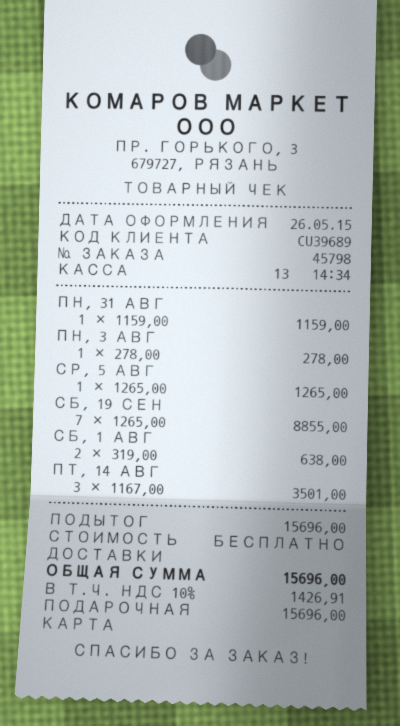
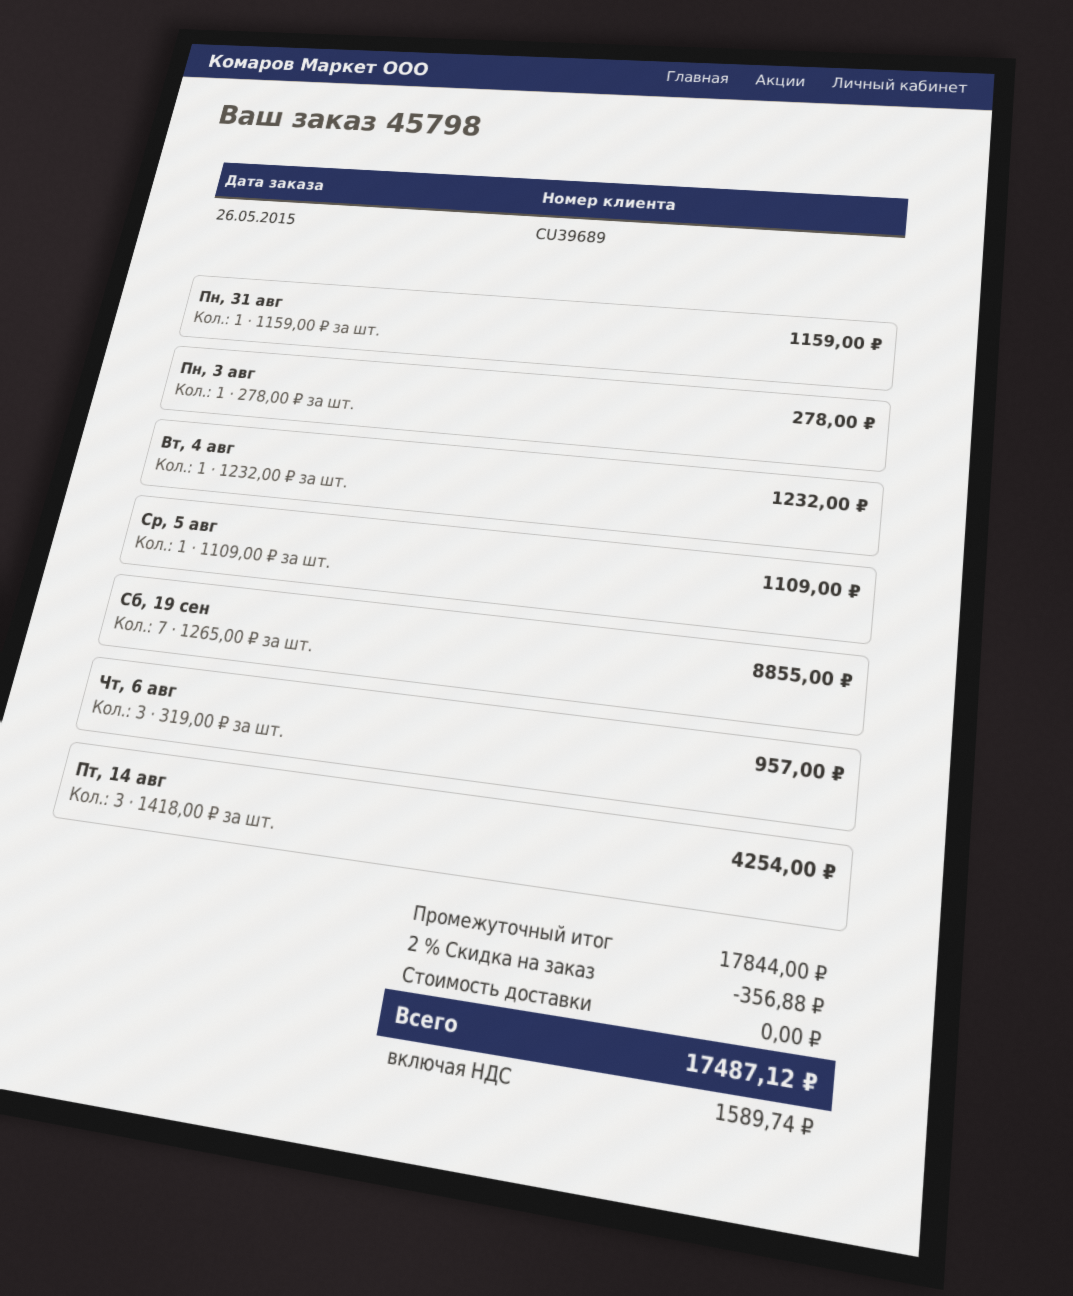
СР, 5 АВГ: 1 x 1265.00 = 1265.00 -> 1 x 1109.00 = 1109.00
СБ, 1 АВГ: 2 x 319.00 = 638.00 -> none
ПТ, 14 АВГ: 3 x 1167.00 = 3501.00 -> 3 x 1418.00 = 4254.00
Вт, 4 авг: none -> 1 x 1232.00 = 1232.00
Чт, 6 авг: none -> 3 x 319.00 = 957.00
subtotal: 15696.00 -> 17844.00
discount: none -> 2% = 356.88
tax: 1426.91 -> 1589.74
total: 15696.00 -> 17487.12

